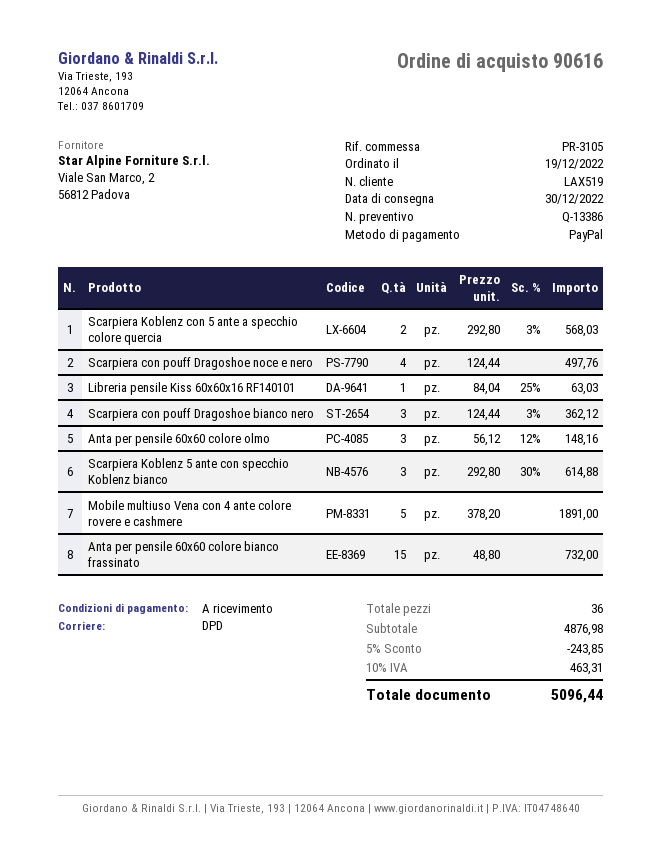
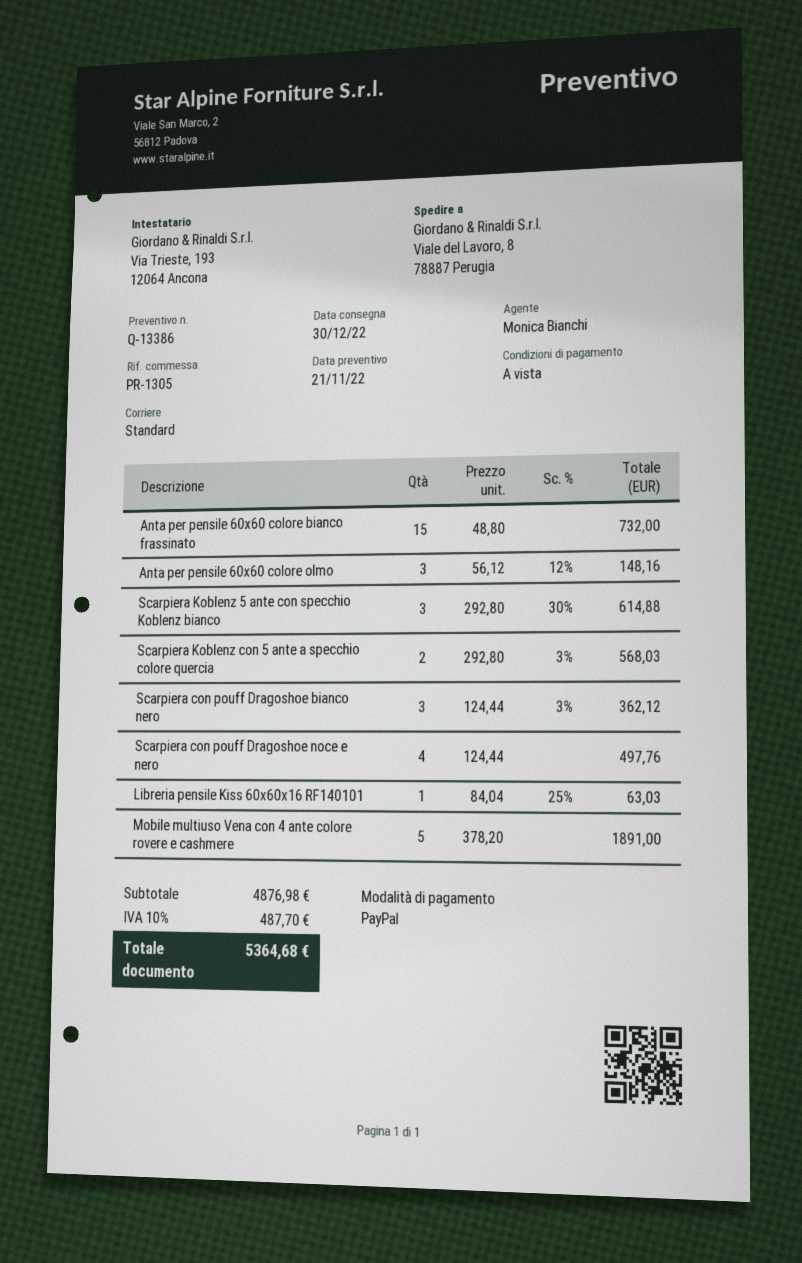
reference: PR-3105 -> PR-1305
shipping method: DPD -> standard
discount: 5% = 243.85 -> none
tax: 10% = 463.31 -> 10% = 487.70
total: 5096.44 -> 5364.68

